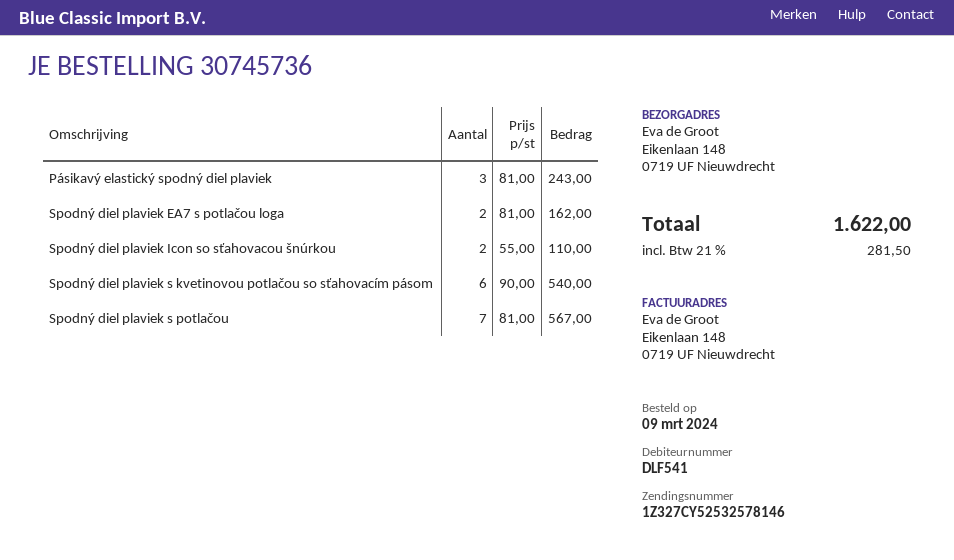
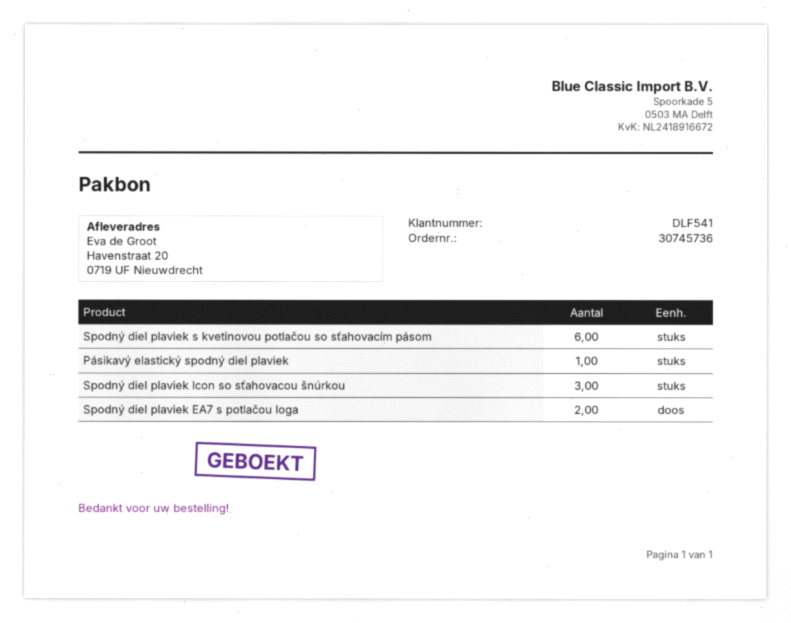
ship to: Eikenlaan 148, 0719 UF Nieuwdrecht -> Havenstraat 20, 0719 UF Nieuwdrecht
Pásikavý elastický spodný diel plaviek: 3 -> 1
Spodný diel plaviek Icon so sťahovacou šnúrkou: 2 -> 3
Spodný diel plaviek s potlačou: 7 -> none

